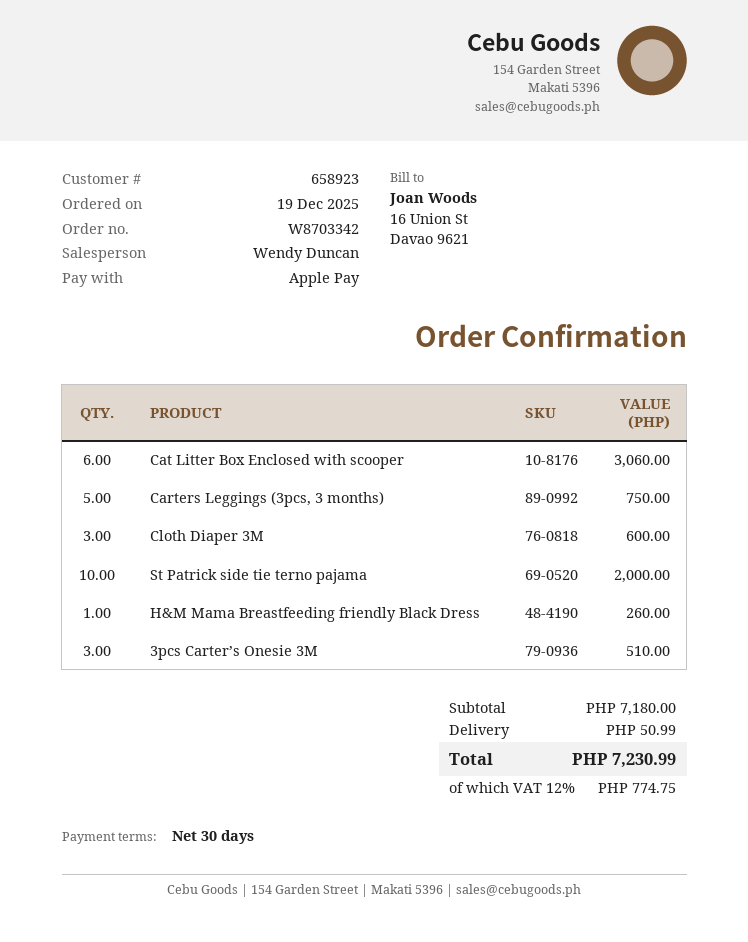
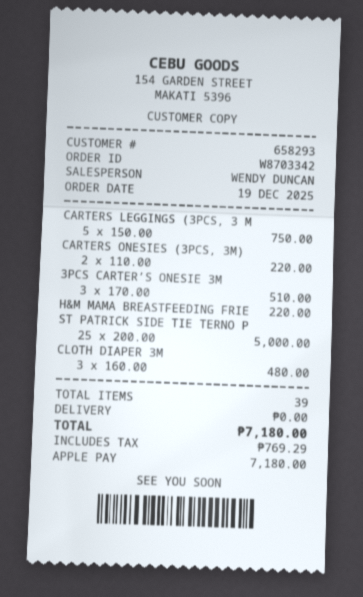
customer number: 658923 -> 658293
Cat Litter Box Enclosed with scooper: 6 for 3060.00 -> none
Cloth Diaper 3M: 3 for 600.00 -> 3 for 480.00
St Patrick side tie terno pajama: 10 for 2000.00 -> 25 for 5000.00
H&M Mama Breastfeeding friendly Black Dress: 1 for 260.00 -> 1 for 220.00
CARTERS ONESIES (3PCS, 3M): none -> 2 for 220.00
shipping: 50.99 -> 0.00
tax: 774.75 -> 769.29
total: 7230.99 -> 7180.00

